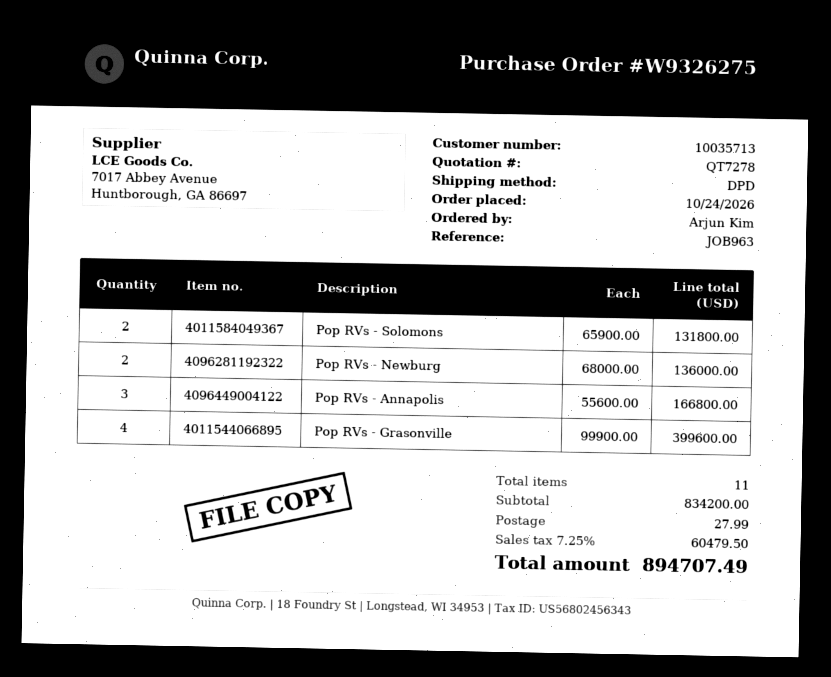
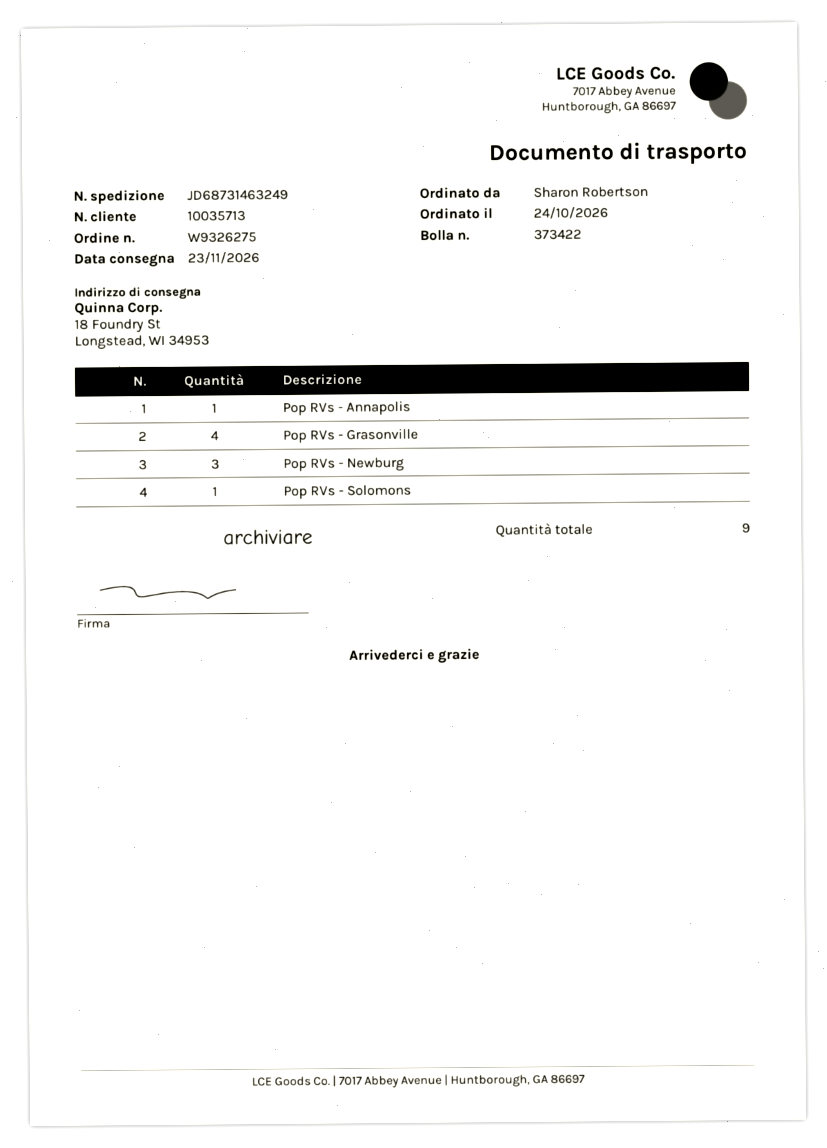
ordered by: Arjun Kim -> Sharon Robertson
Pop RVs - Solomons: 2 -> 1
Pop RVs - Newburg: 2 -> 3
Pop RVs - Annapolis: 3 -> 1
total quantity: 11 -> 9

